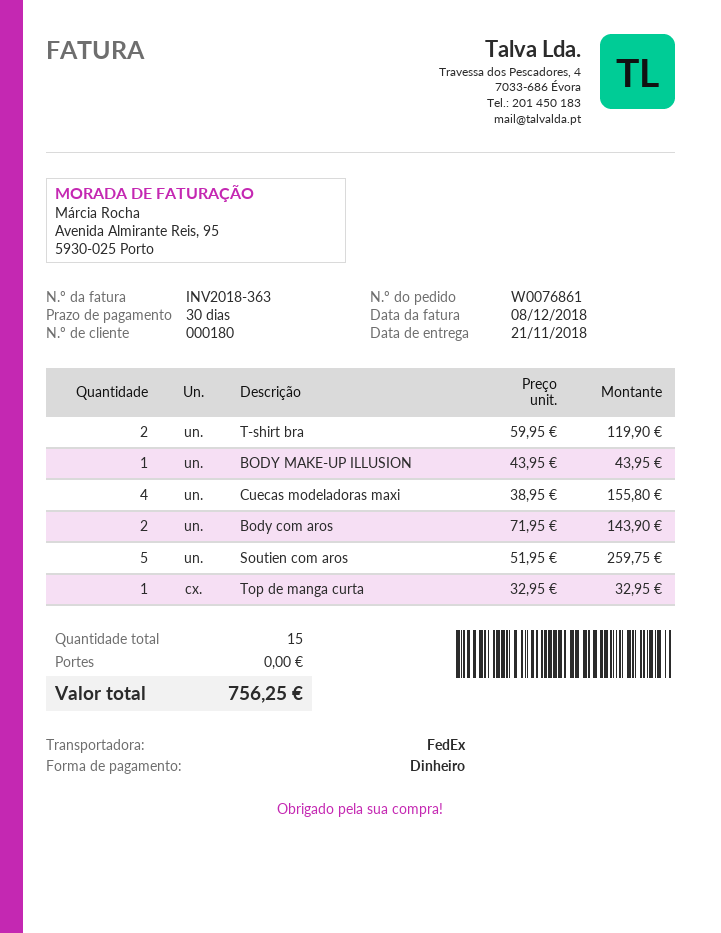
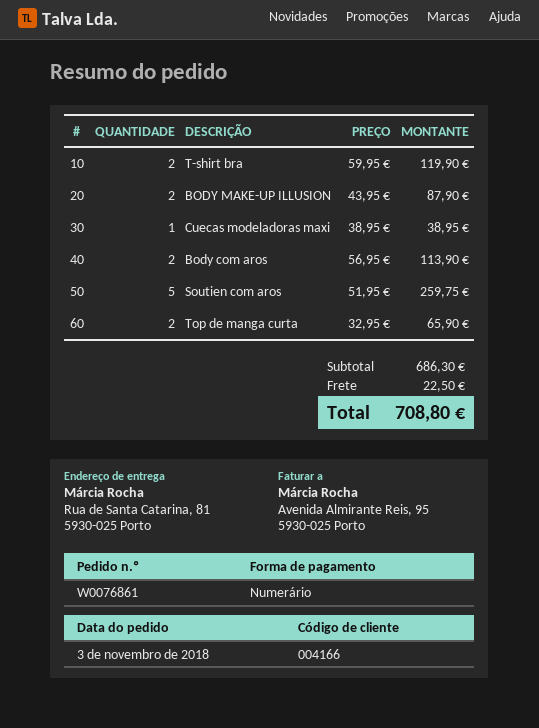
customer number: 000180 -> 004166
BODY MAKE-UP ILLUSION: 1 x 43.95 = 43.95 -> 2 x 43.95 = 87.90
Cuecas modeladoras maxi: 4 x 38.95 = 155.80 -> 1 x 38.95 = 38.95
Body com aros: 2 x 71.95 = 143.90 -> 2 x 56.95 = 113.90
Top de manga curta: 1 x 32.95 = 32.95 -> 2 x 32.95 = 65.90
shipping: 0.00 -> 22.50
total: 756.25 -> 708.80

